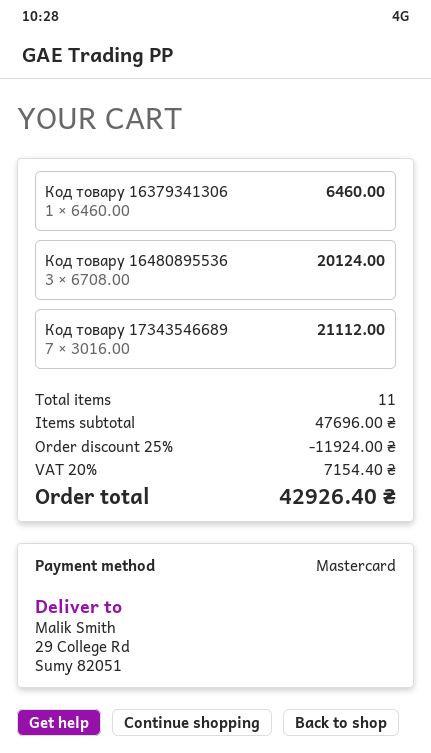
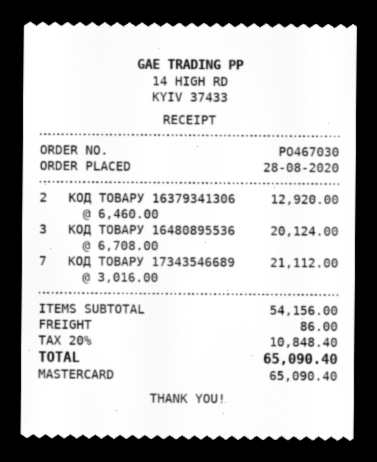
Код товару 16379341306: 1 x 6460.00 = 6460.00 -> 2 x 6460.00 = 12920.00
subtotal: 47696.00 -> 54156.00
discount: 25% = 11924.00 -> none
shipping: none -> 86.00
tax: 20% = 7154.40 -> 20% = 10848.40
total: 42926.40 -> 65090.40

